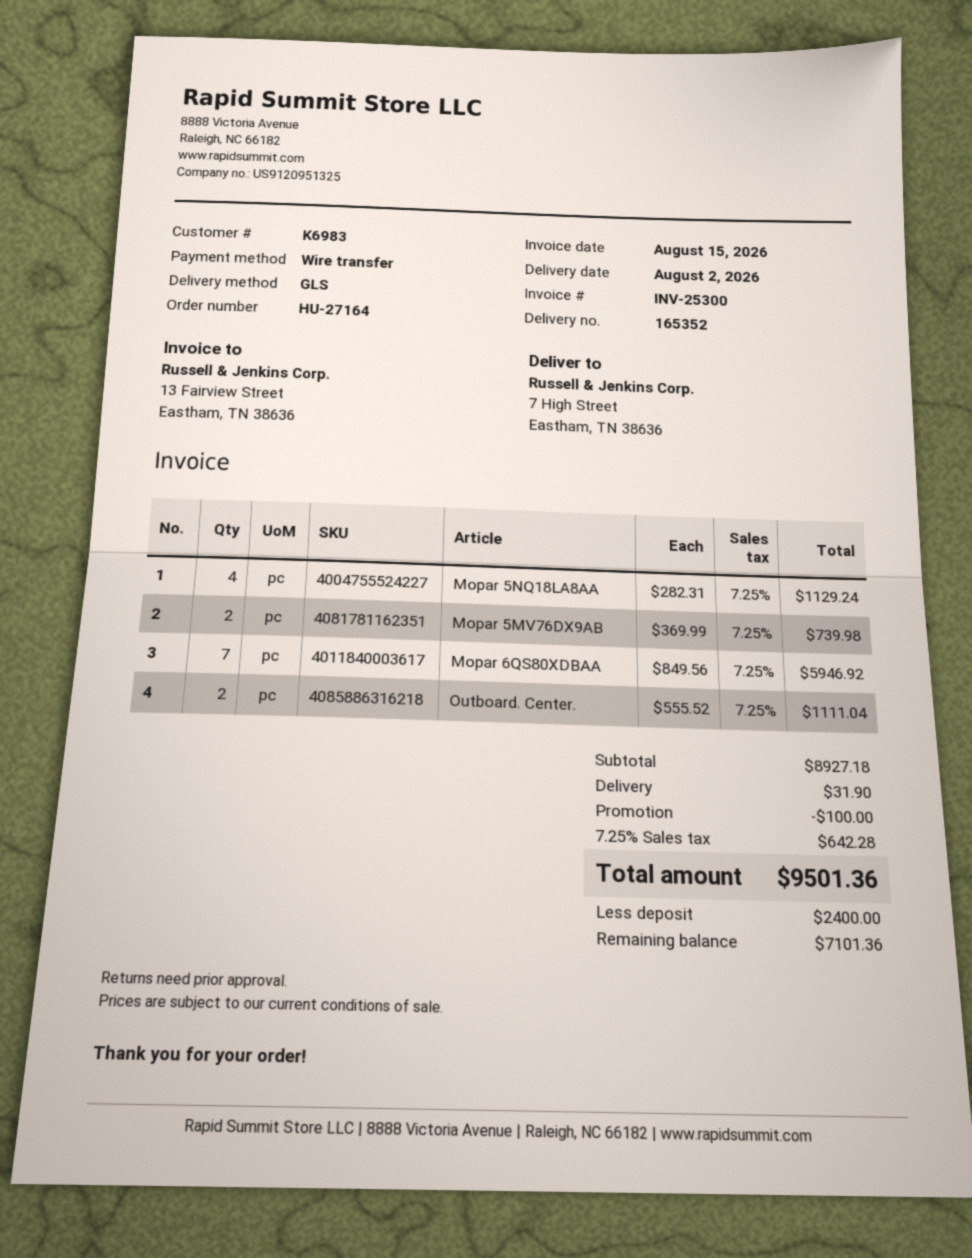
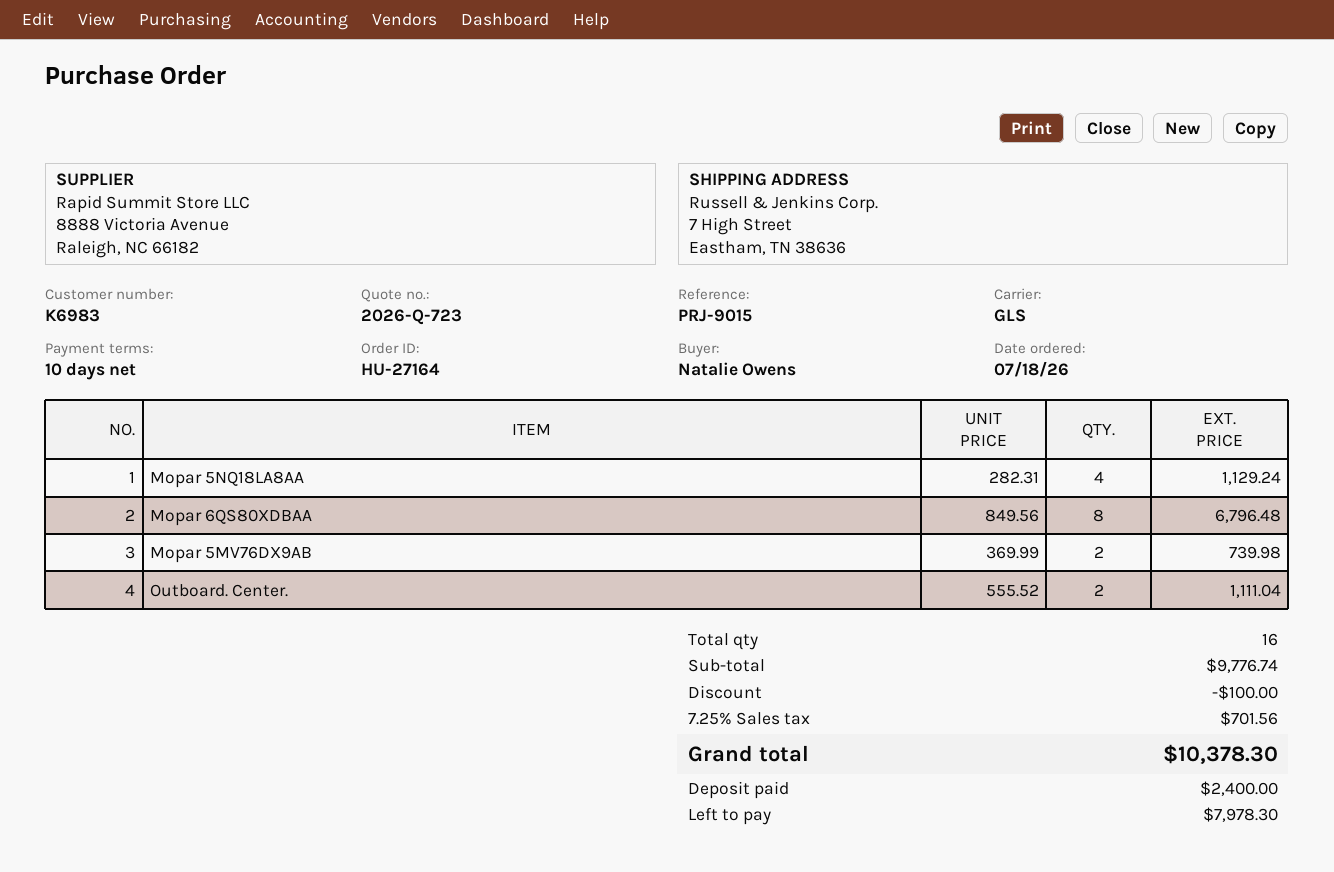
Mopar 6QS80XDBAA: 7 x 849.56 = 5946.92 -> 8 x 849.56 = 6796.48
subtotal: 8927.18 -> 9776.74
shipping: 31.90 -> none
tax: 7.25% = 642.28 -> 7.25% = 701.56
total: 9501.36 -> 10378.30
balance: 7101.36 -> 7978.30

